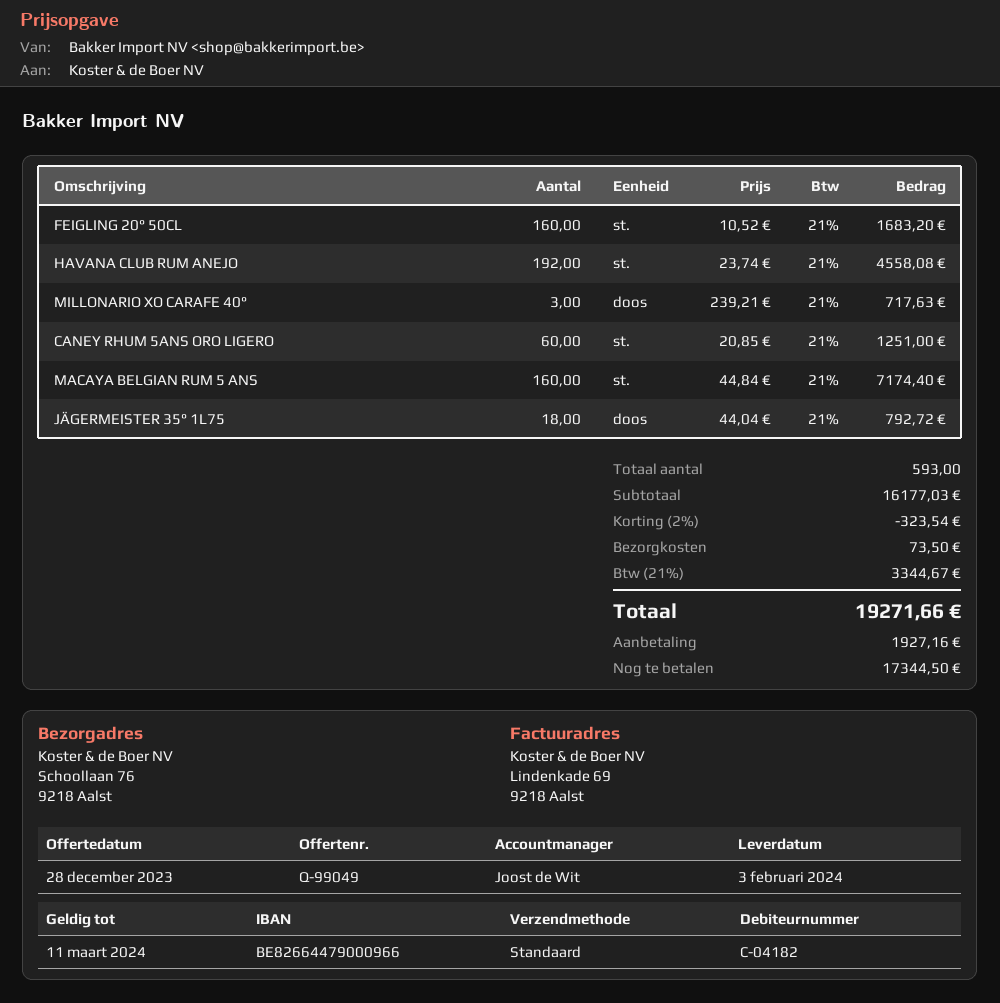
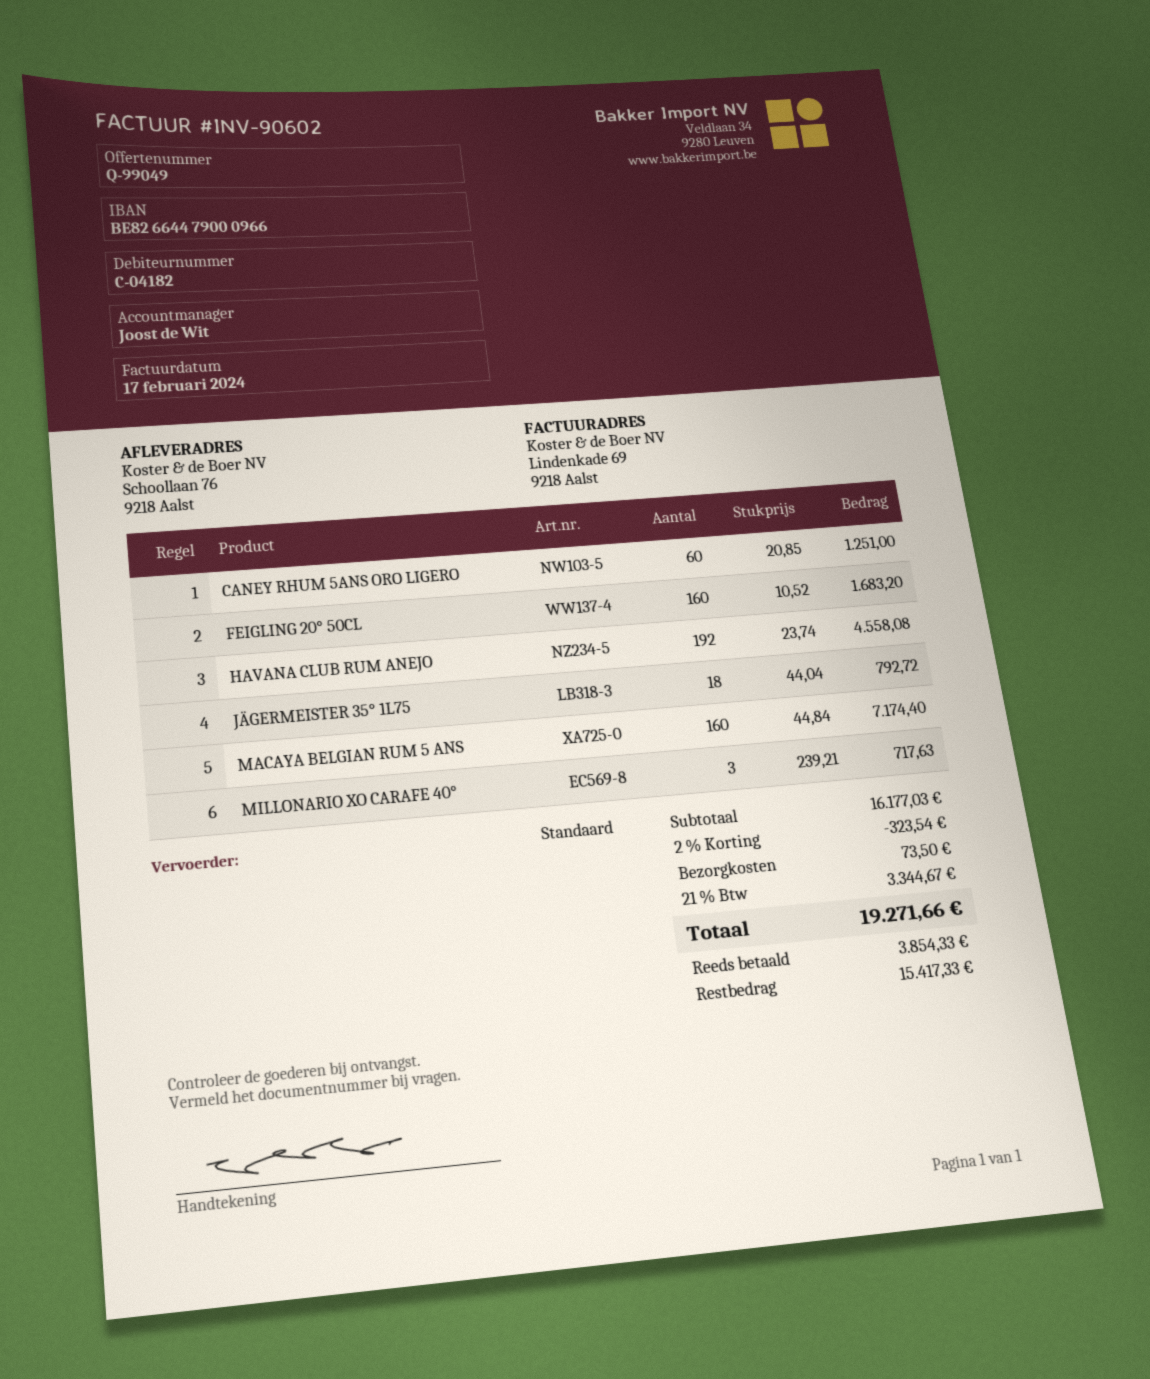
deposit: 1927.16 -> 3854.33
balance: 17344.50 -> 15417.33

